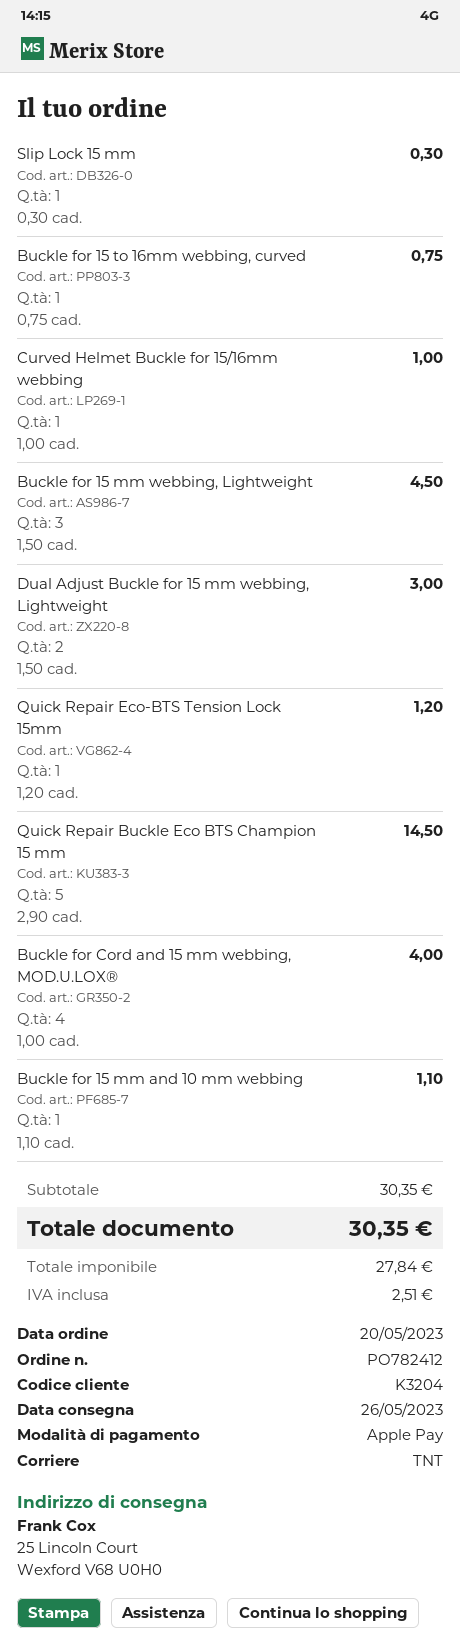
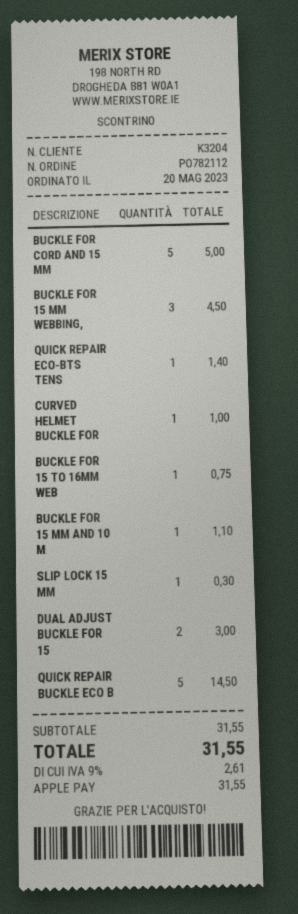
order number: PO782412 -> PO782112
Quick Repair Eco-BTS Tension Lock 15mm: 1 for 1.20 -> 1 for 1.40
Buckle for Cord and 15 mm webbing, MOD.U.LOX®: 4 for 4.00 -> 5 for 5.00
subtotal: 30.35 -> 31.55
tax: 2.51 -> 2.61
total: 30.35 -> 31.55

